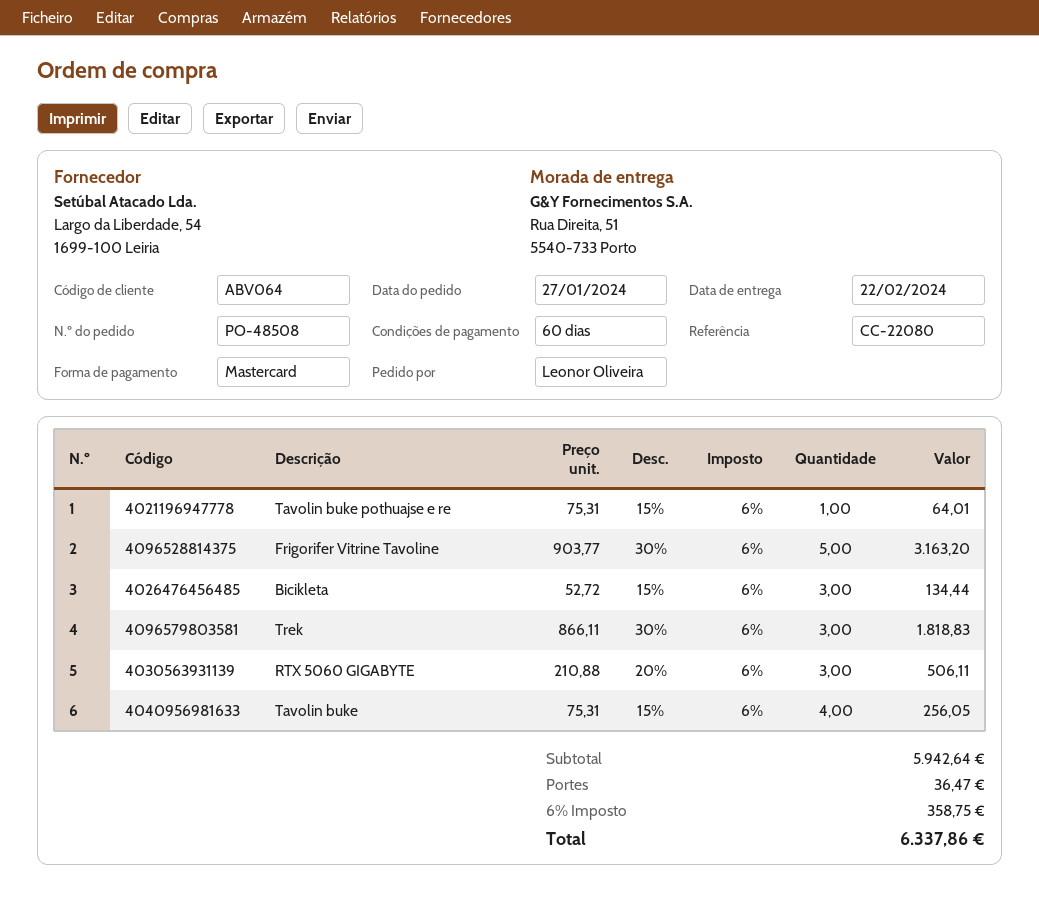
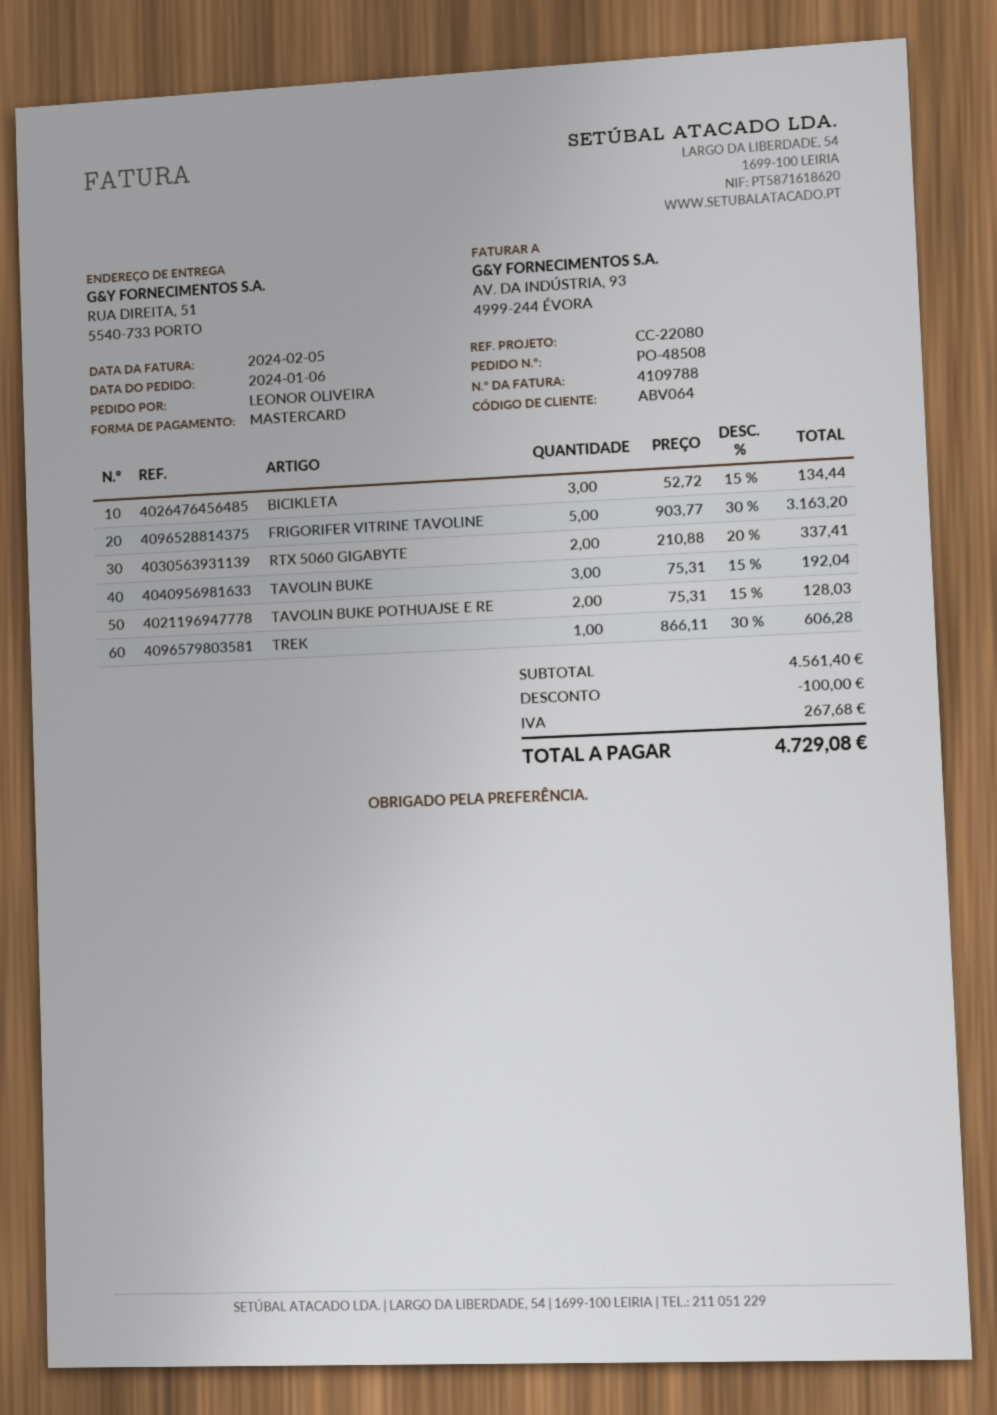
order date: 2024-01-27 -> 2024-01-06
Tavolin buke pothuajse e re: 1 x 75.31 - 15% = 64.01 -> 2 x 75.31 - 15% = 128.03
Trek: 3 x 866.11 - 30% = 1818.83 -> 1 x 866.11 - 30% = 606.28
RTX 5060 GIGABYTE: 3 x 210.88 - 20% = 506.11 -> 2 x 210.88 - 20% = 337.41
Tavolin buke: 4 x 75.31 - 15% = 256.05 -> 3 x 75.31 - 15% = 192.04
subtotal: 5942.64 -> 4561.40
discount: none -> 100.00
shipping: 36.47 -> none
tax: 358.75 -> 267.68
total: 6337.86 -> 4729.08

